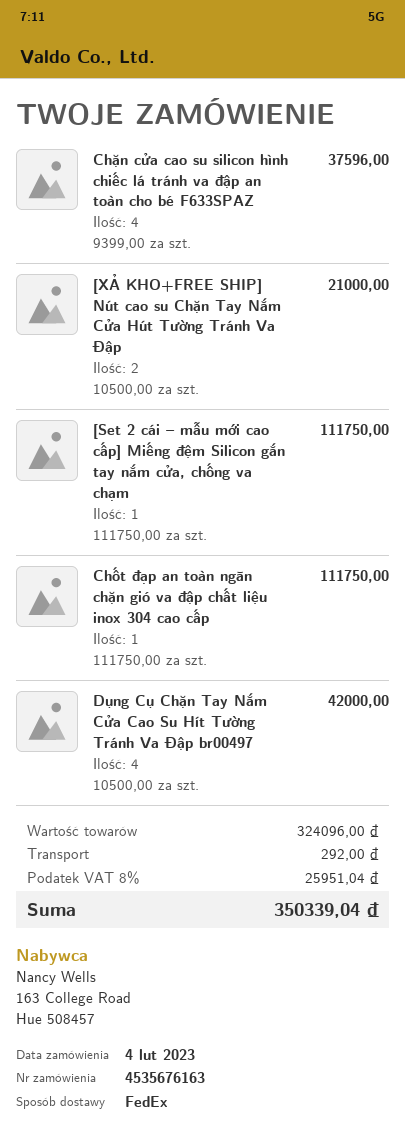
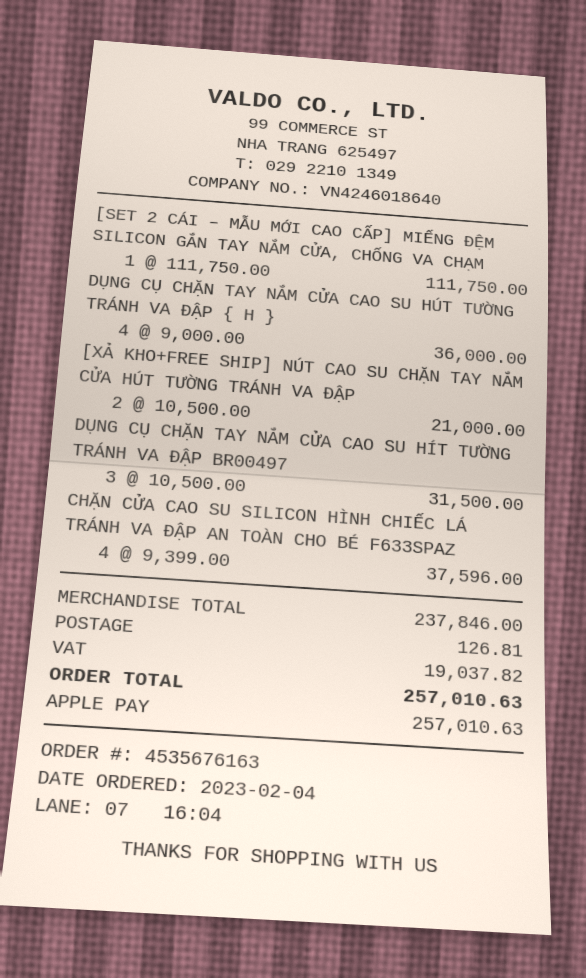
Chốt đạp an toàn ngăn chặn gió va đập chất liệu inox 304 cao cấp: 1 x 111750.00 = 111750.00 -> none
Dụng Cụ Chặn Tay Nắm Cửa Cao Su Hít Tường Tránh Va Đập br00497: 4 x 10500.00 = 42000.00 -> 3 x 10500.00 = 31500.00
DỤNG CỤ CHẶN TAY NẮM CỬA CAO SU HÚT TƯỜNG TRÁNH VA ĐẬP { H }: none -> 4 x 9000.00 = 36000.00
subtotal: 324096.00 -> 237846.00
shipping: 292.00 -> 126.81
tax: 25951.04 -> 19037.82
total: 350339.04 -> 257010.63

